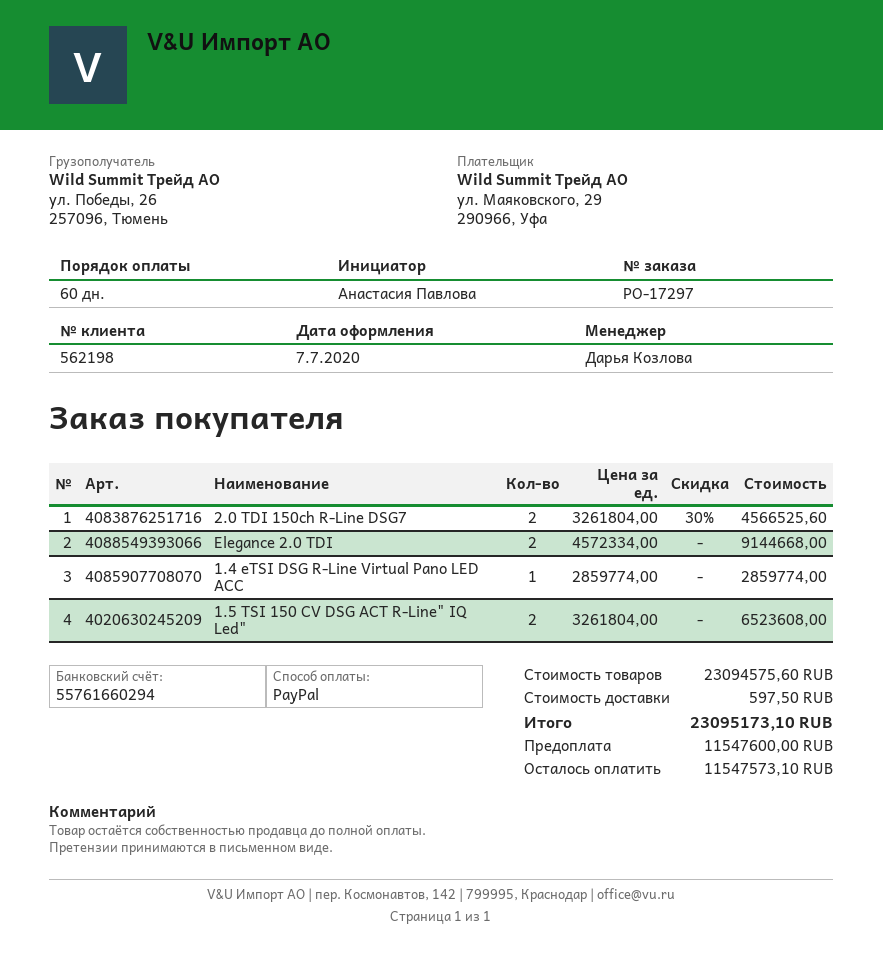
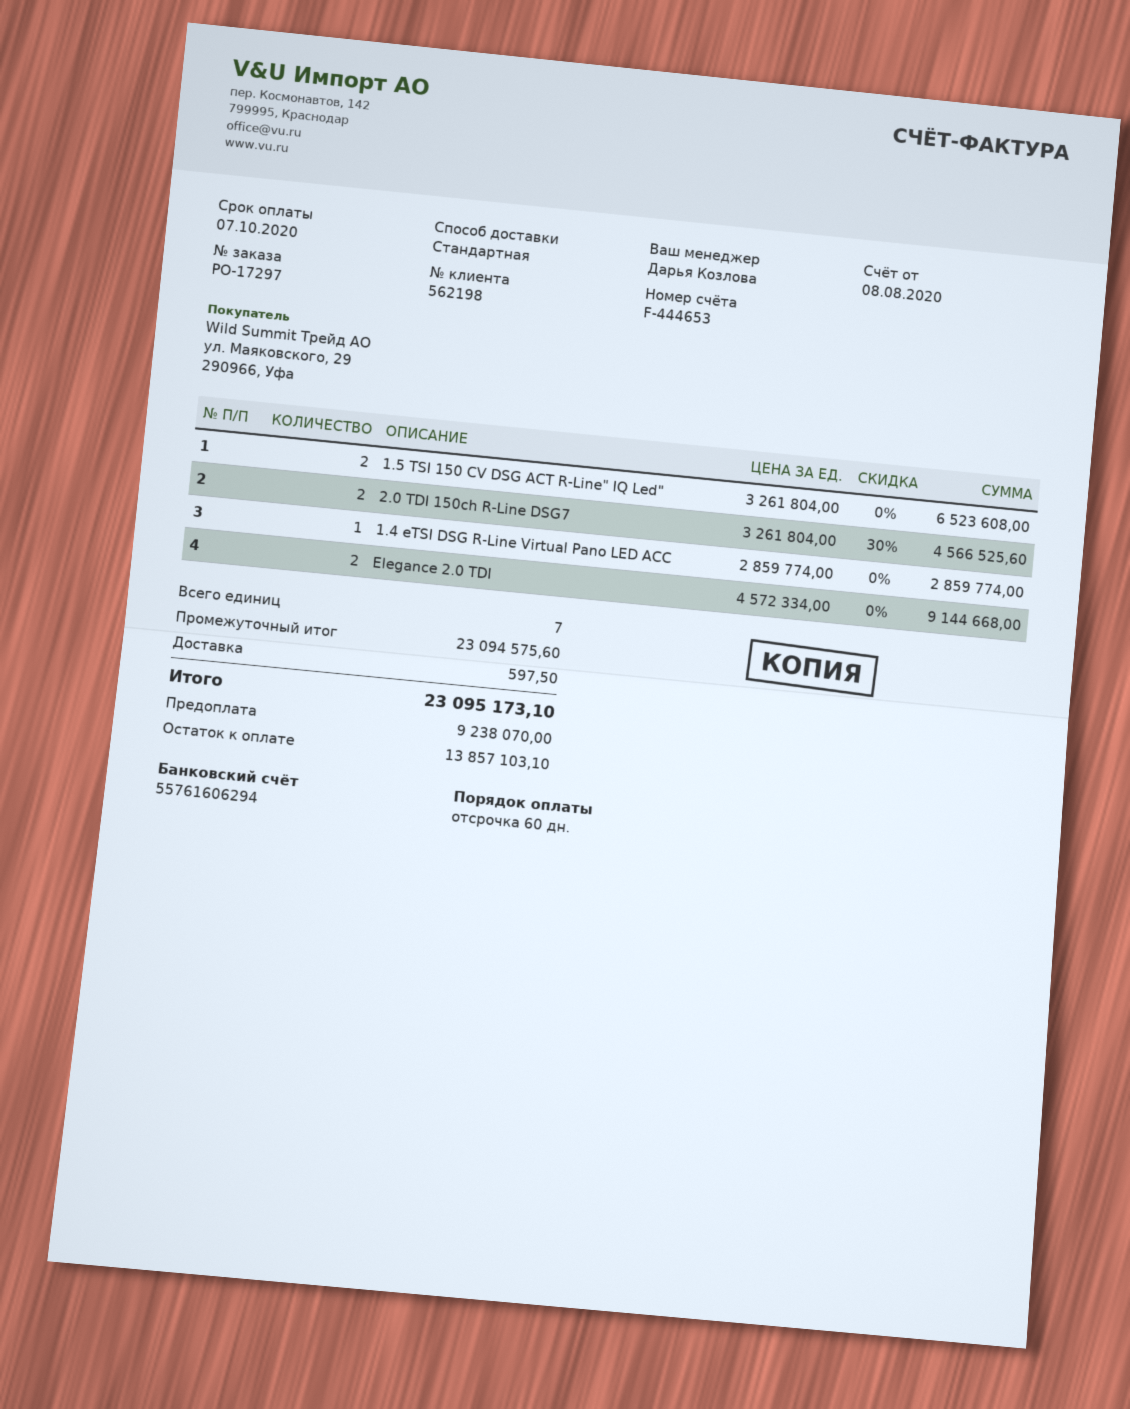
bank account: 55761660294 -> 55761606294
deposit: 11547600.00 -> 9238070.00
balance: 11547573.10 -> 13857103.10

